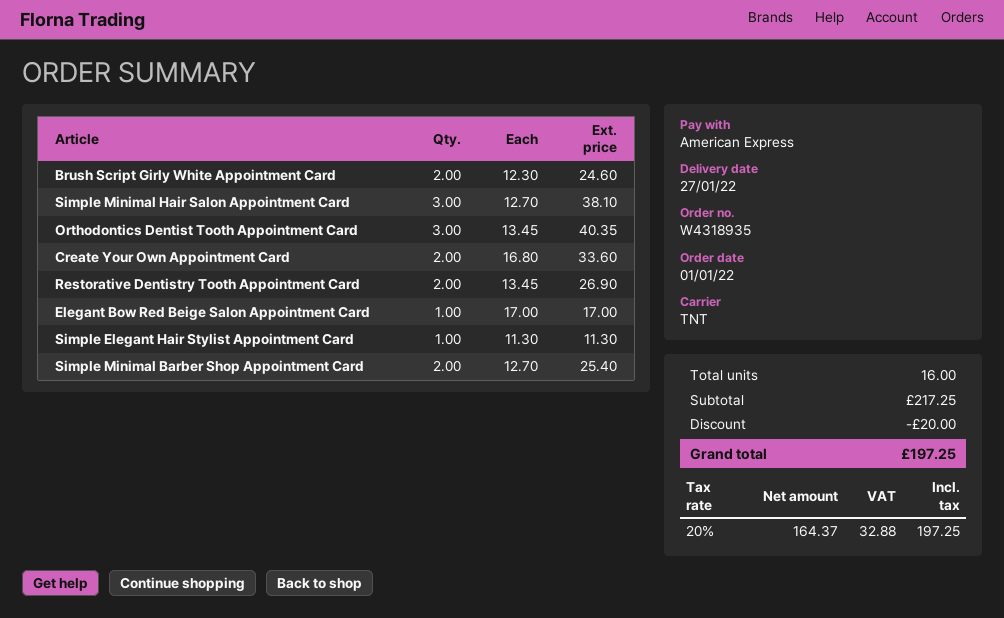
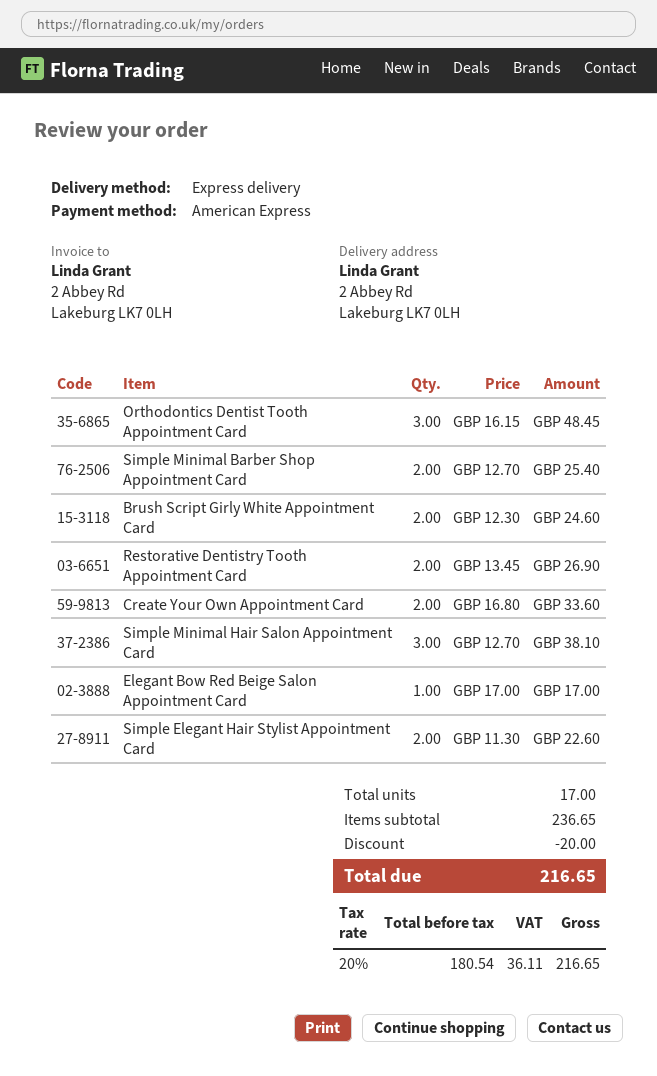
shipping method: TNT -> express
Orthodontics Dentist Tooth Appointment Card: 3 x 13.45 = 40.35 -> 3 x 16.15 = 48.45
Simple Elegant Hair Stylist Appointment Card: 1 x 11.30 = 11.30 -> 2 x 11.30 = 22.60
total quantity: 16 -> 17
subtotal: 217.25 -> 236.65
net: 164.37 -> 180.54
tax: 20% = 32.88 -> 20% = 36.11
total: 197.25 -> 216.65

